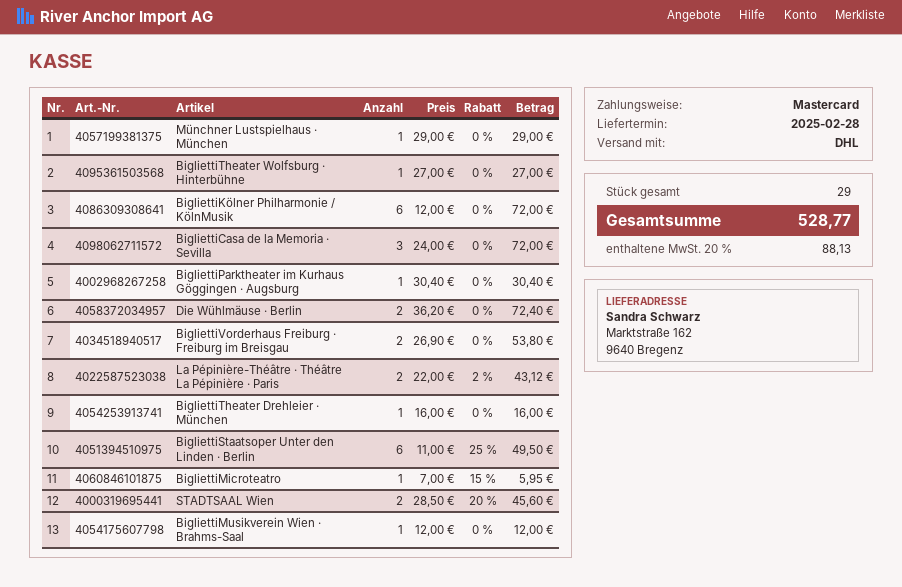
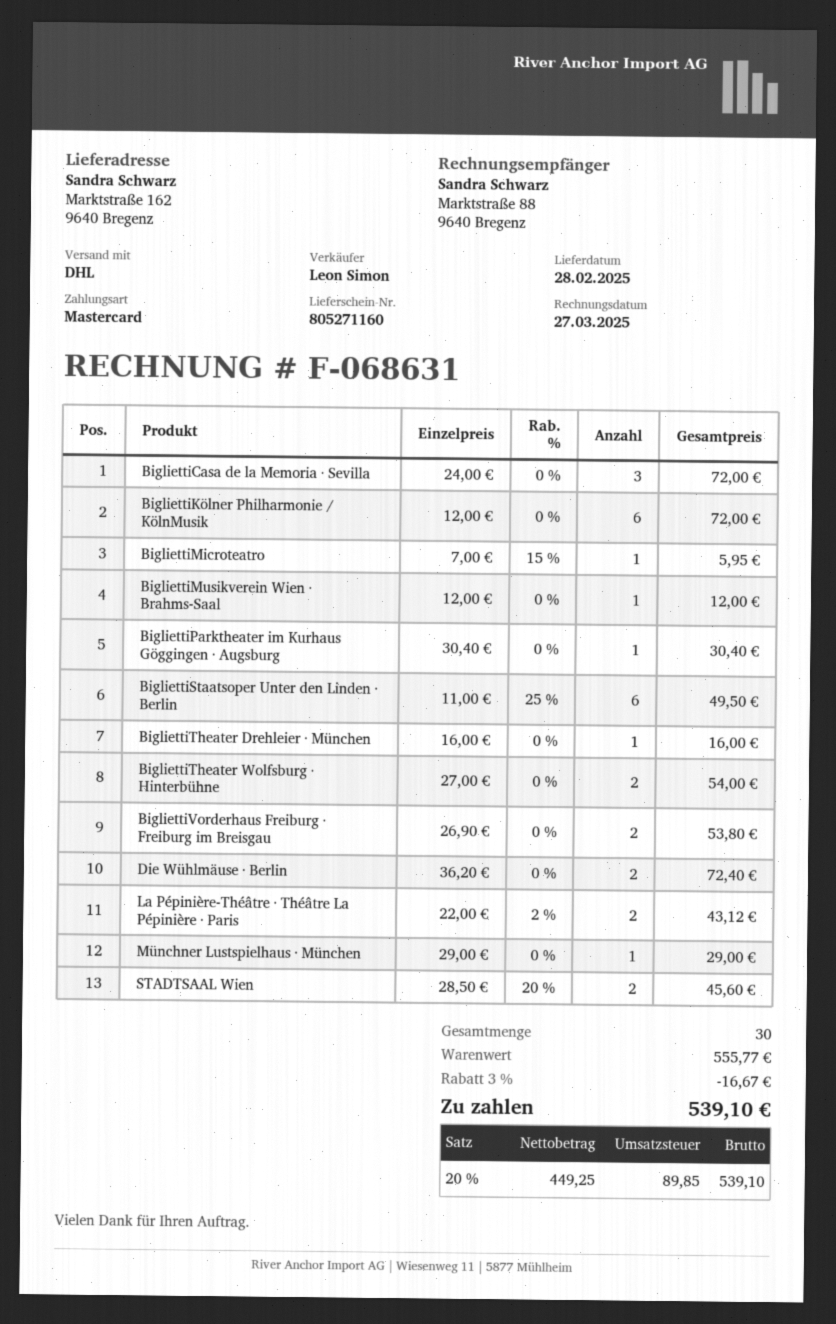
BigliettiTheater Wolfsburg · Hinterbühne: 1 x 27.00 = 27.00 -> 2 x 27.00 = 54.00
total quantity: 29 -> 30
discount: none -> 3% = 16.67
tax: 20% = 88.13 -> 20% = 89.85
total: 528.77 -> 539.10

